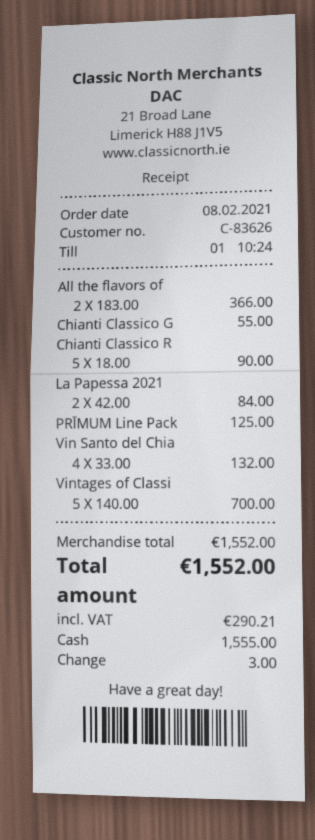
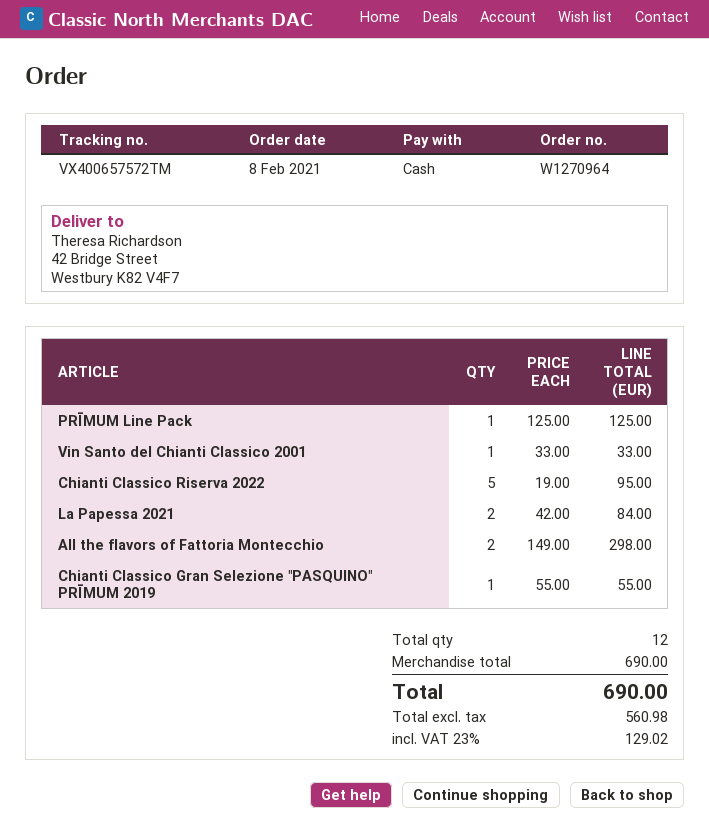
All the flavors of: 2 x 183.00 = 366.00 -> 2 x 149.00 = 298.00
Chianti Classico R: 5 x 18.00 = 90.00 -> 5 x 19.00 = 95.00
Vin Santo del Chia: 4 x 33.00 = 132.00 -> 1 x 33.00 = 33.00
Vintages of Classi: 5 x 140.00 = 700.00 -> none
subtotal: 1552.00 -> 690.00
tax: 290.21 -> 129.02
total: 1552.00 -> 690.00

